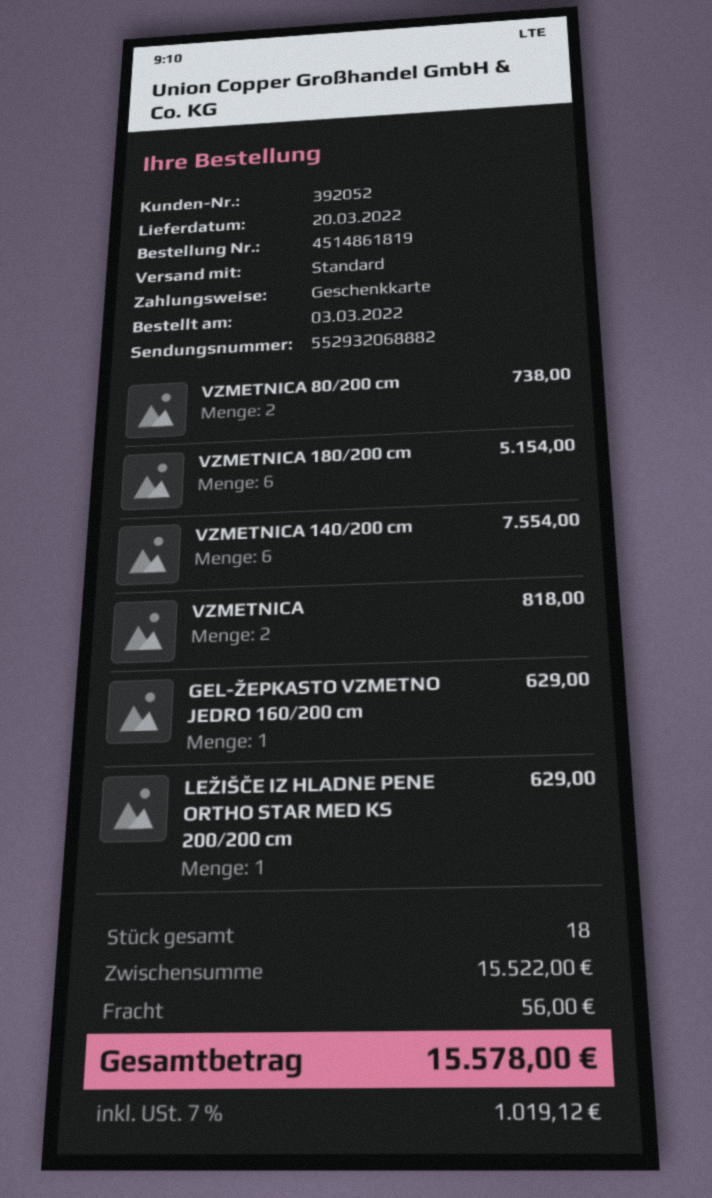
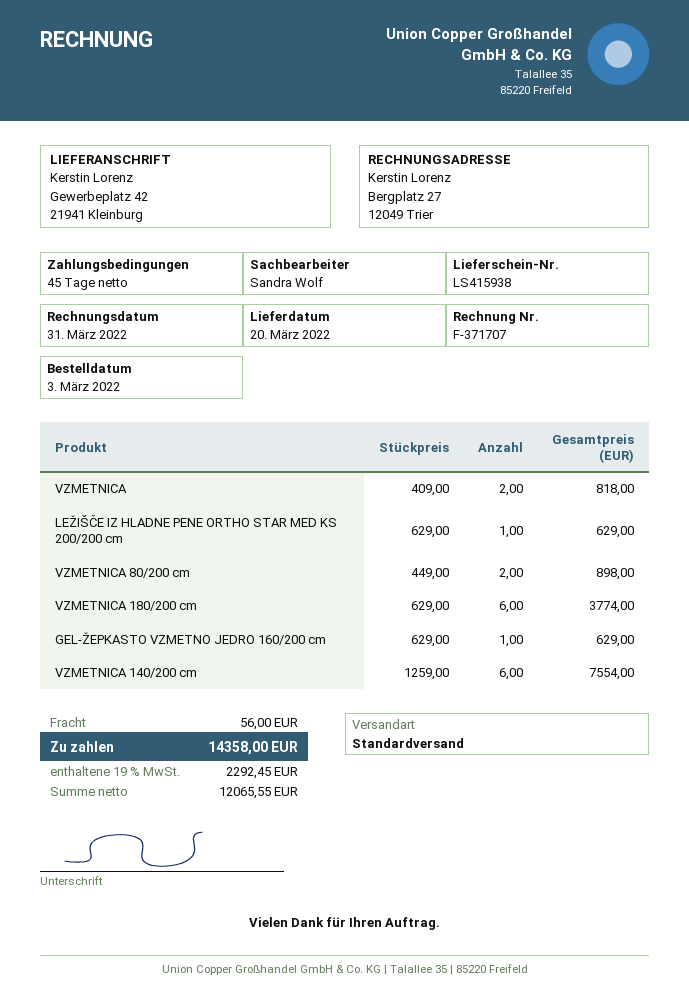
VZMETNICA 80/200 cm: 2 for 738.00 -> 2 for 898.00
VZMETNICA 180/200 cm: 6 for 5154.00 -> 6 for 3774.00
tax: 7% = 1019.12 -> 19% = 2292.45
total: 15578.00 -> 14358.00

